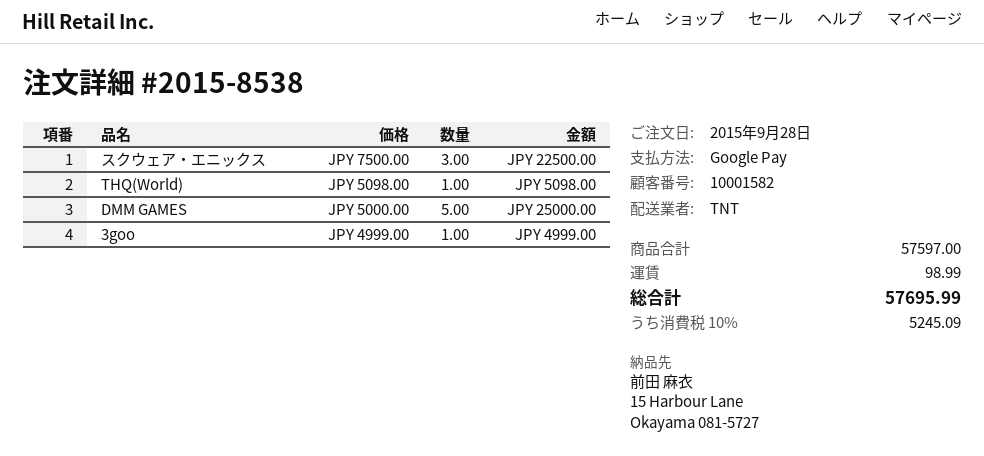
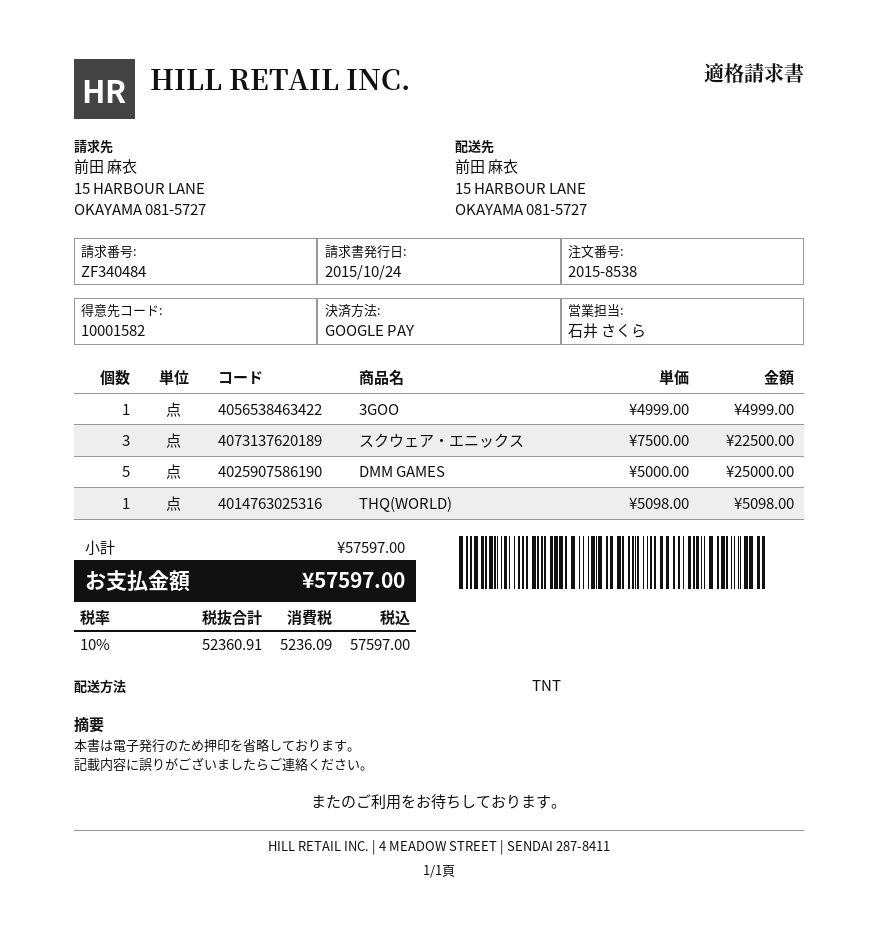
shipping: 98.99 -> none
tax: 10% = 5245.09 -> 10% = 5236.09
total: 57695.99 -> 57597.00

